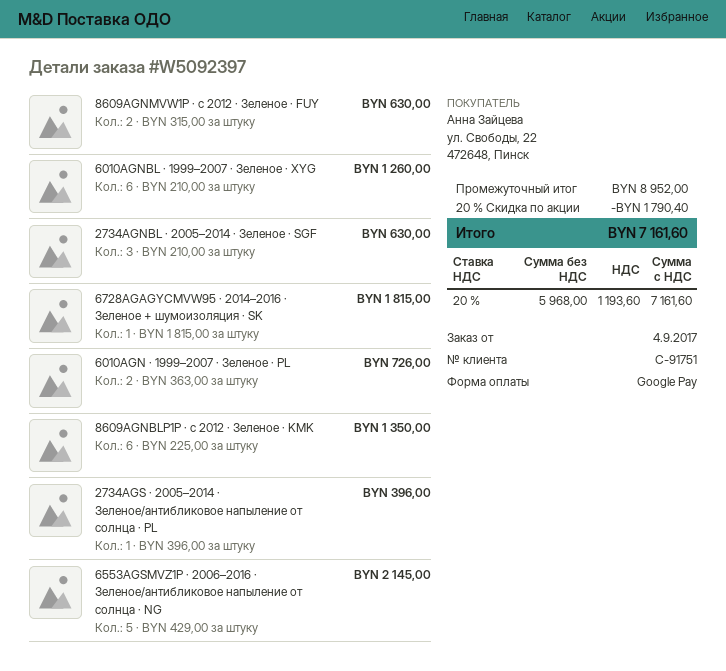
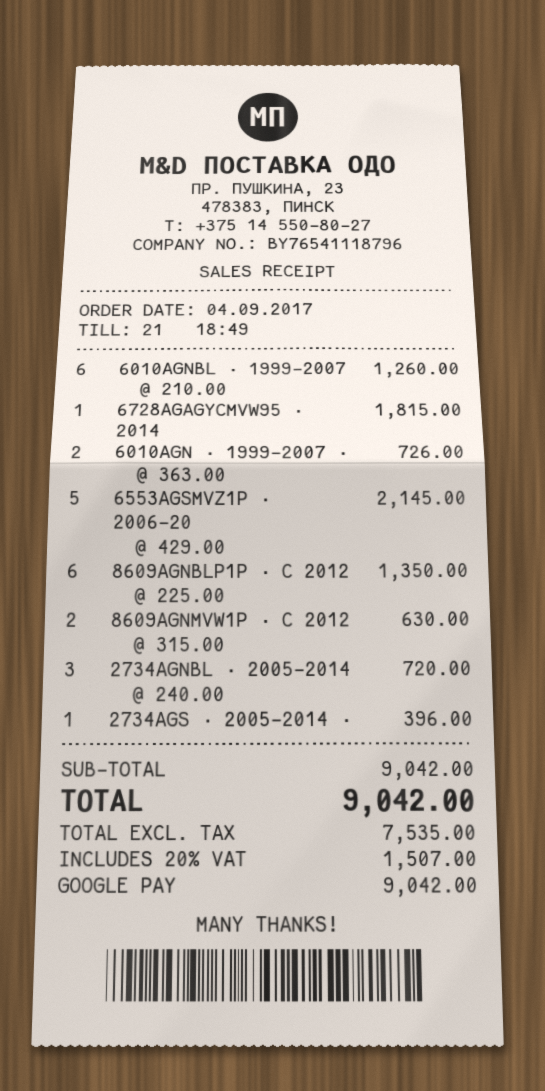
2734AGNBL · 2005–2014 · Зеленое · SGF: 3 x 210.00 = 630.00 -> 3 x 240.00 = 720.00
subtotal: 8952.00 -> 9042.00
discount: 20% = 1790.40 -> none
net: 5968.00 -> 7535.00
tax: 20% = 1193.60 -> 20% = 1507.00
total: 7161.60 -> 9042.00

